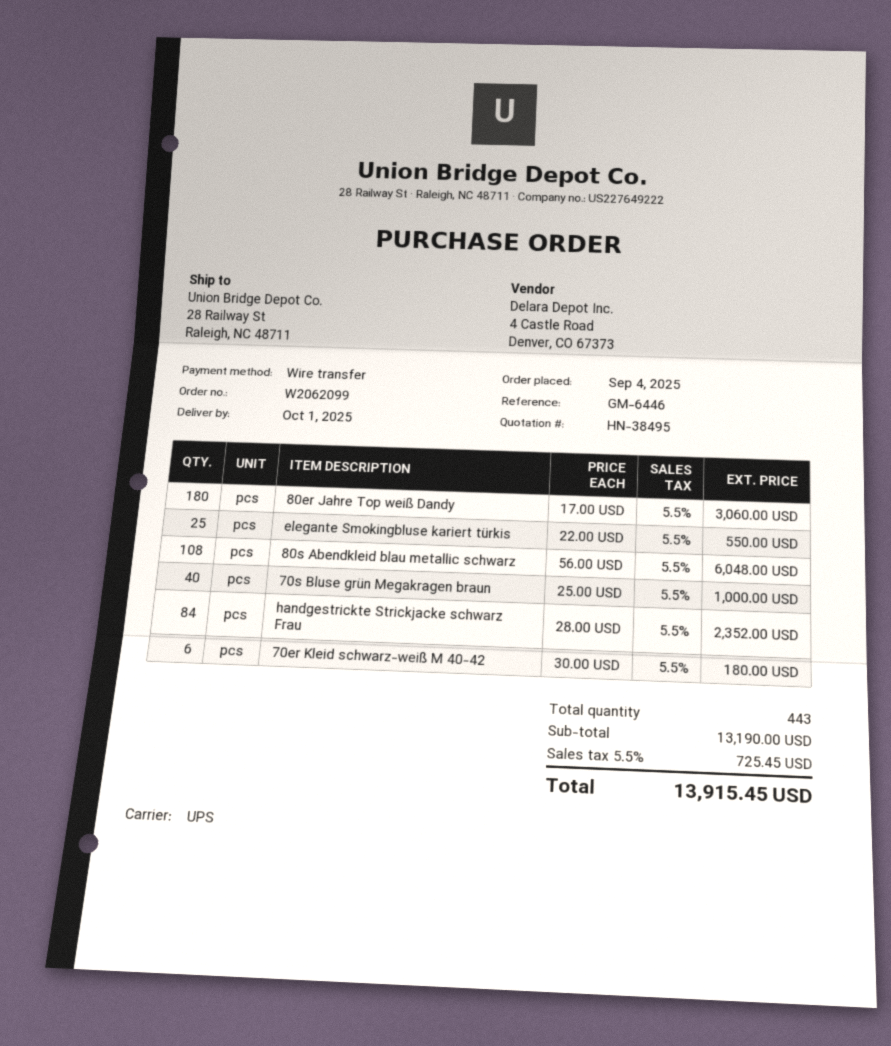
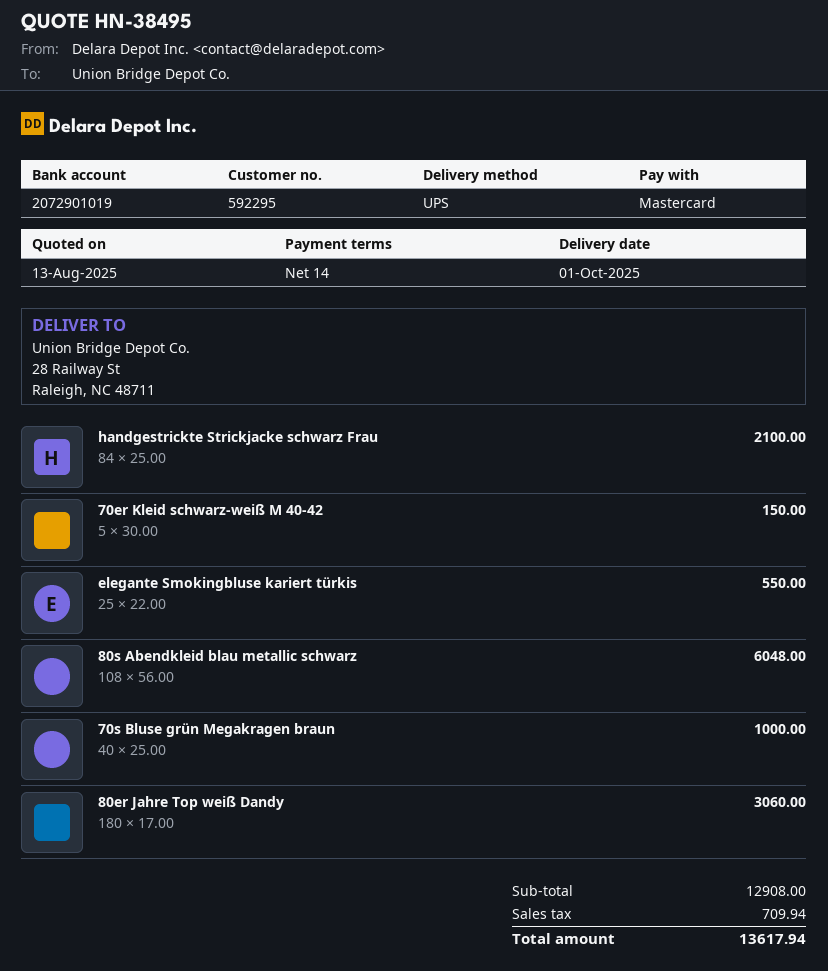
payment method: bank transfer -> Mastercard
handgestrickte Strickjacke schwarz Frau: 84 x 28.00 = 2352.00 -> 84 x 25.00 = 2100.00
70er Kleid schwarz-weiß M 40-42: 6 x 30.00 = 180.00 -> 5 x 30.00 = 150.00
subtotal: 13190.00 -> 12908.00
tax: 725.45 -> 709.94
total: 13915.45 -> 13617.94

